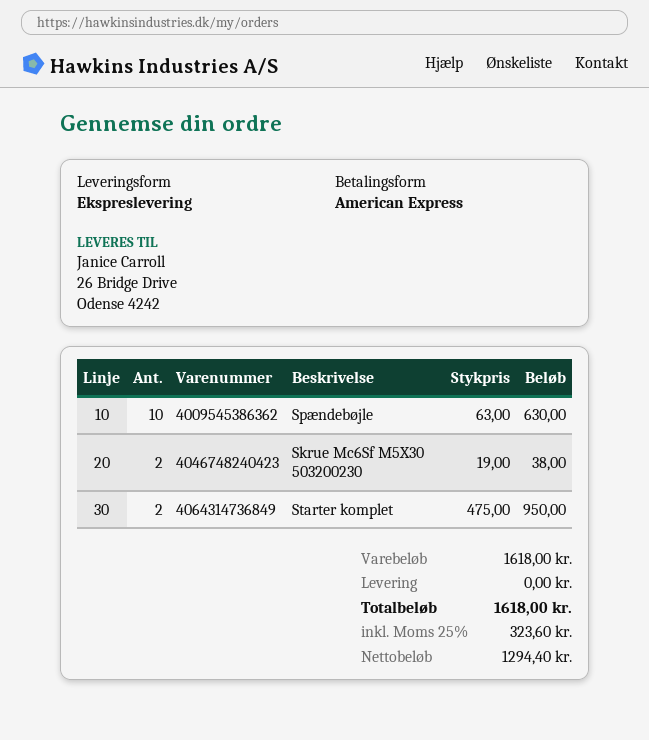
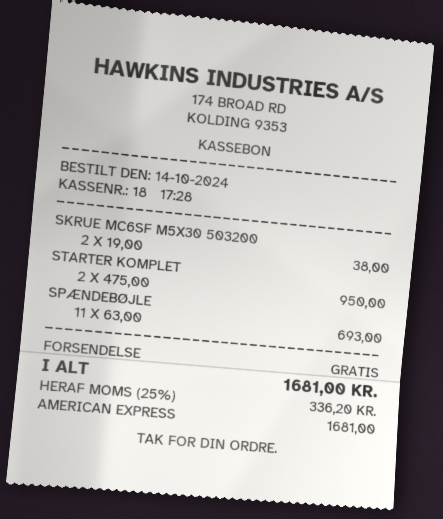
Spændebøjle: 10 x 63.00 = 630.00 -> 11 x 63.00 = 693.00
tax: 25% = 323.60 -> 25% = 336.20
total: 1618.00 -> 1681.00

